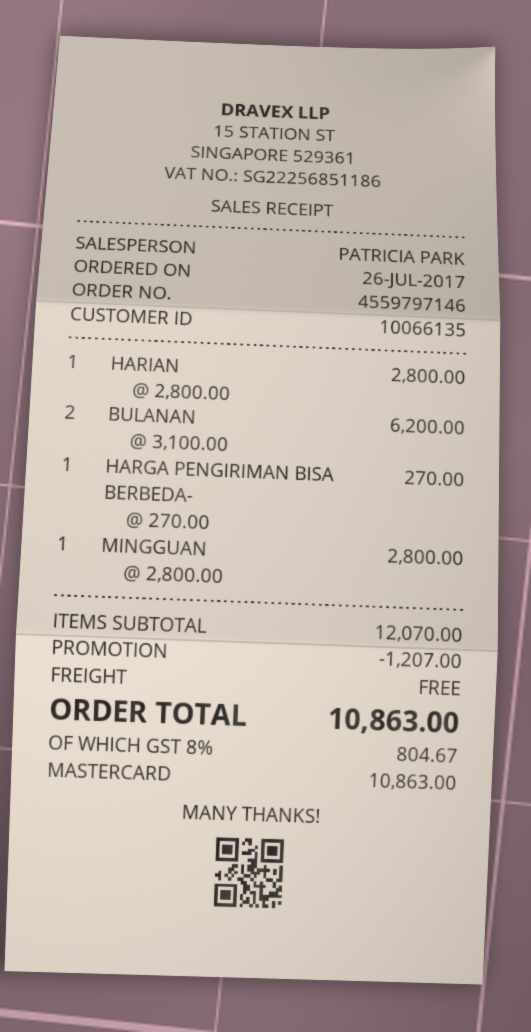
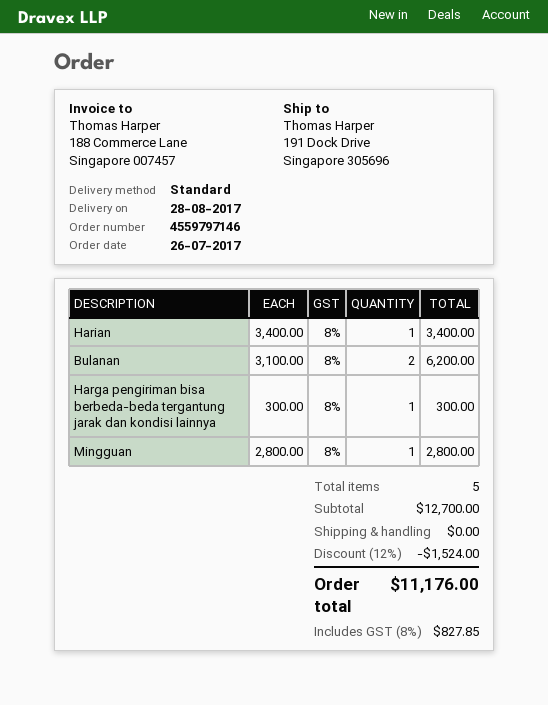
HARIAN: 1 x 2800.00 = 2800.00 -> 1 x 3400.00 = 3400.00
HARGA PENGIRIMAN BISA BERBEDA-: 1 x 270.00 = 270.00 -> 1 x 300.00 = 300.00
subtotal: 12070.00 -> 12700.00
discount: 1207.00 -> 1524.00
tax: 8% = 804.67 -> 8% = 827.85
total: 10863.00 -> 11176.00

